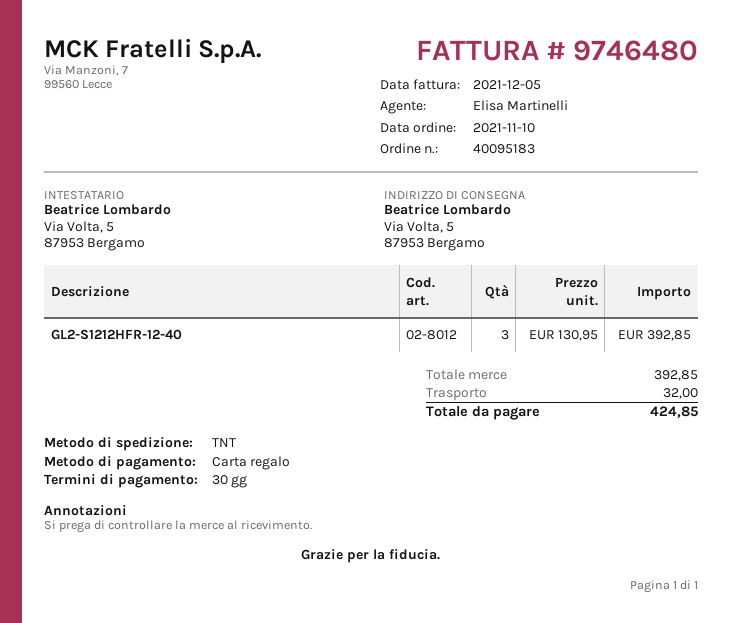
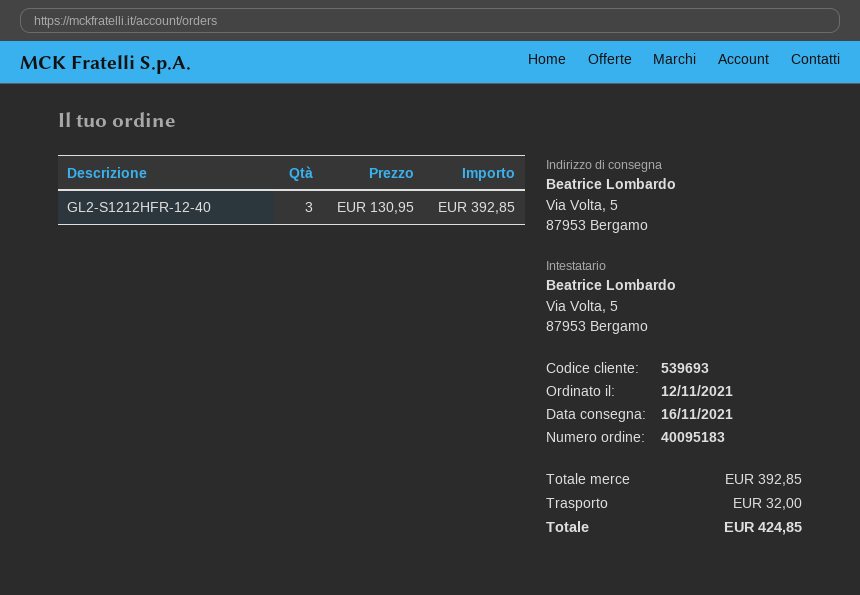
order date: 2021-11-10 -> 2021-11-12

